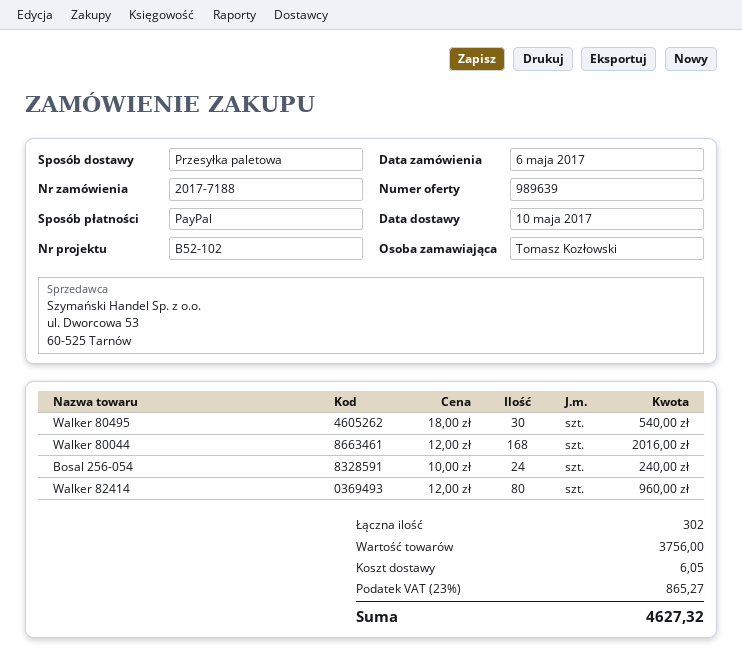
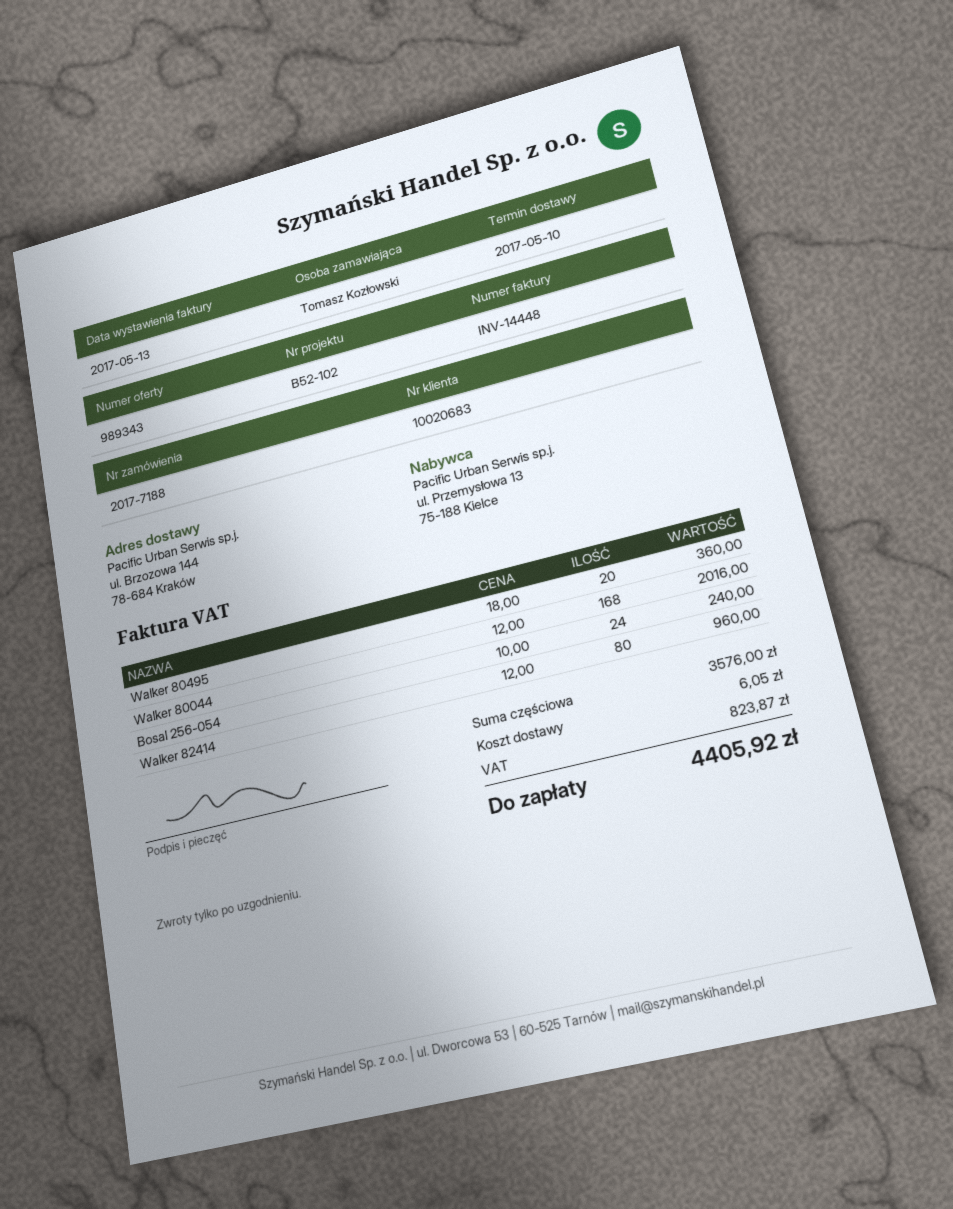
quote number: 989639 -> 989343
Walker 80495: 30 x 18.00 = 540.00 -> 20 x 18.00 = 360.00
subtotal: 3756.00 -> 3576.00
tax: 865.27 -> 823.87
total: 4627.32 -> 4405.92

